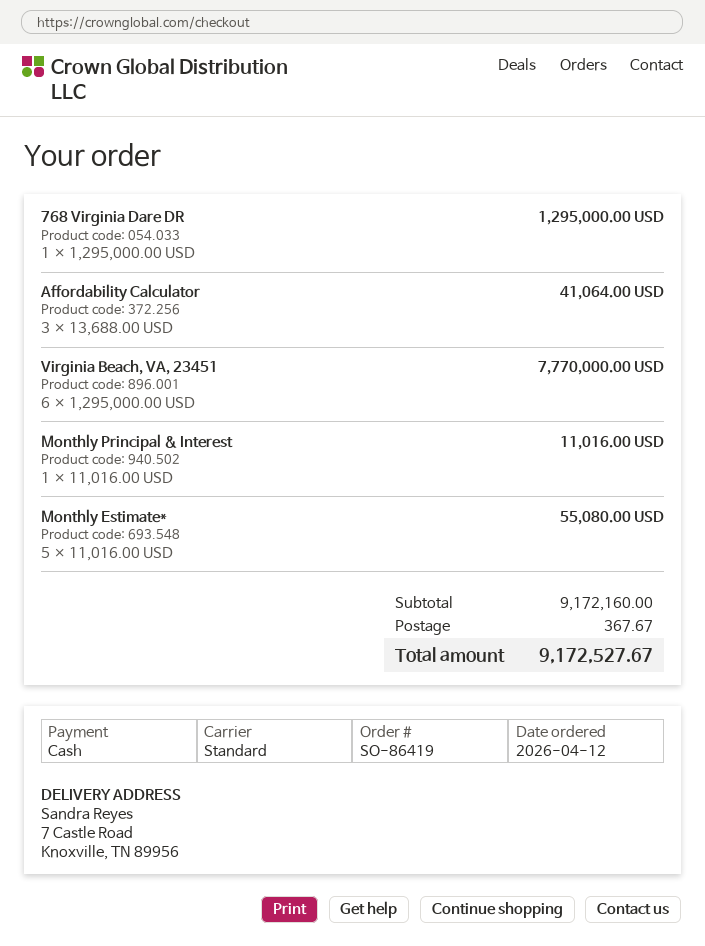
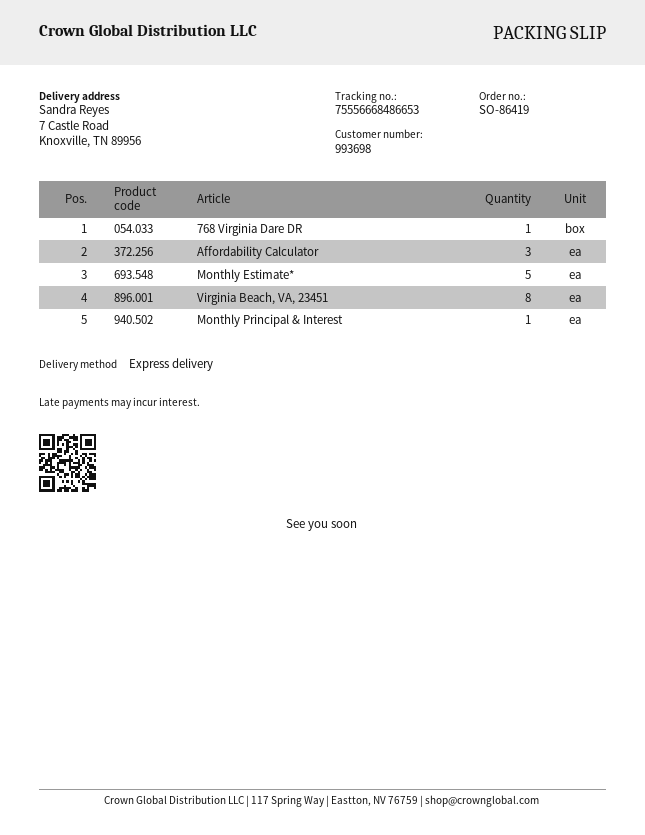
shipping method: standard -> express
Virginia Beach, VA, 23451: 6 -> 8

